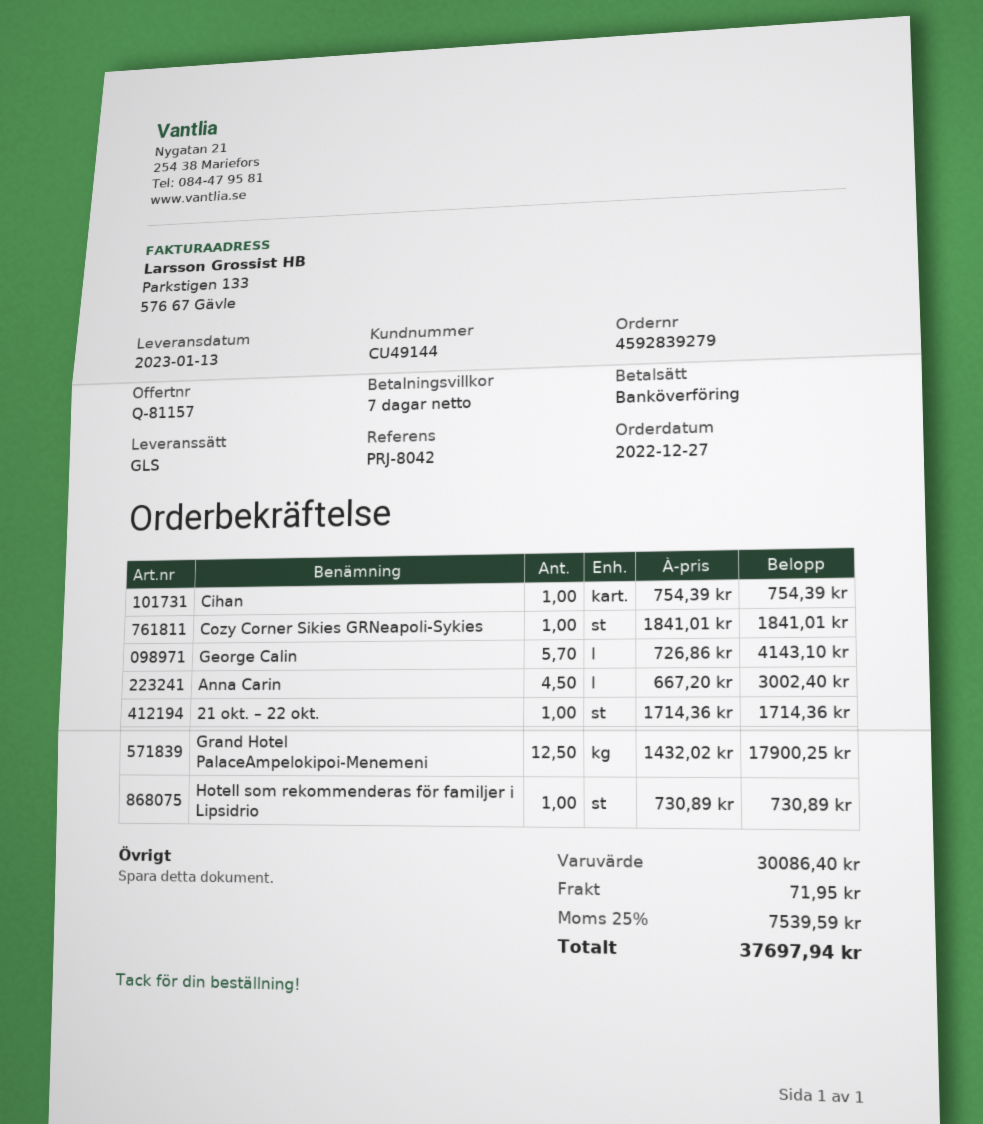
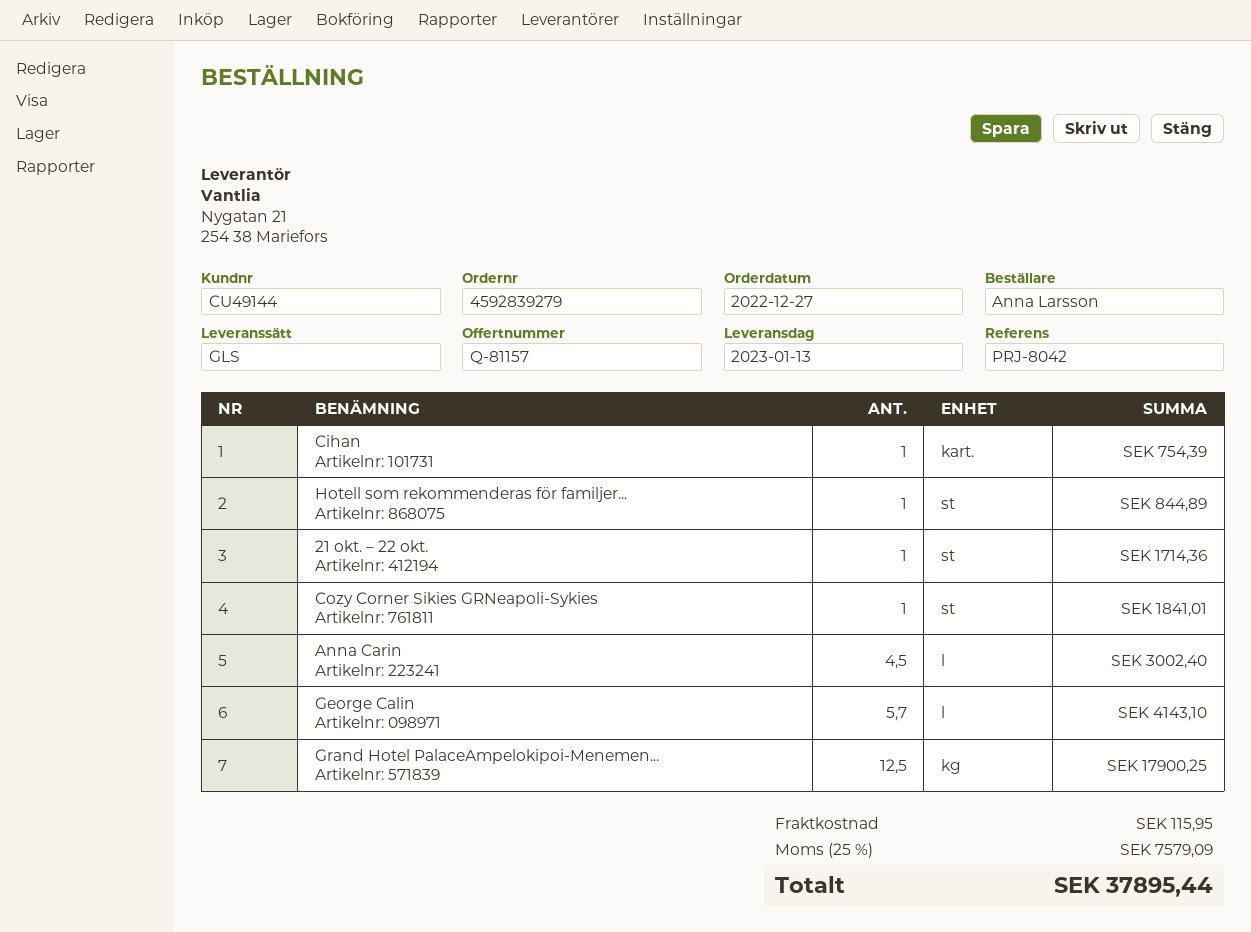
Hotell som rekommenderas för familjer i Lipsidrio: 1 for 730.89 -> 1 for 844.89
shipping: 71.95 -> 115.95
tax: 25% = 7539.59 -> 25% = 7579.09
total: 37697.94 -> 37895.44

